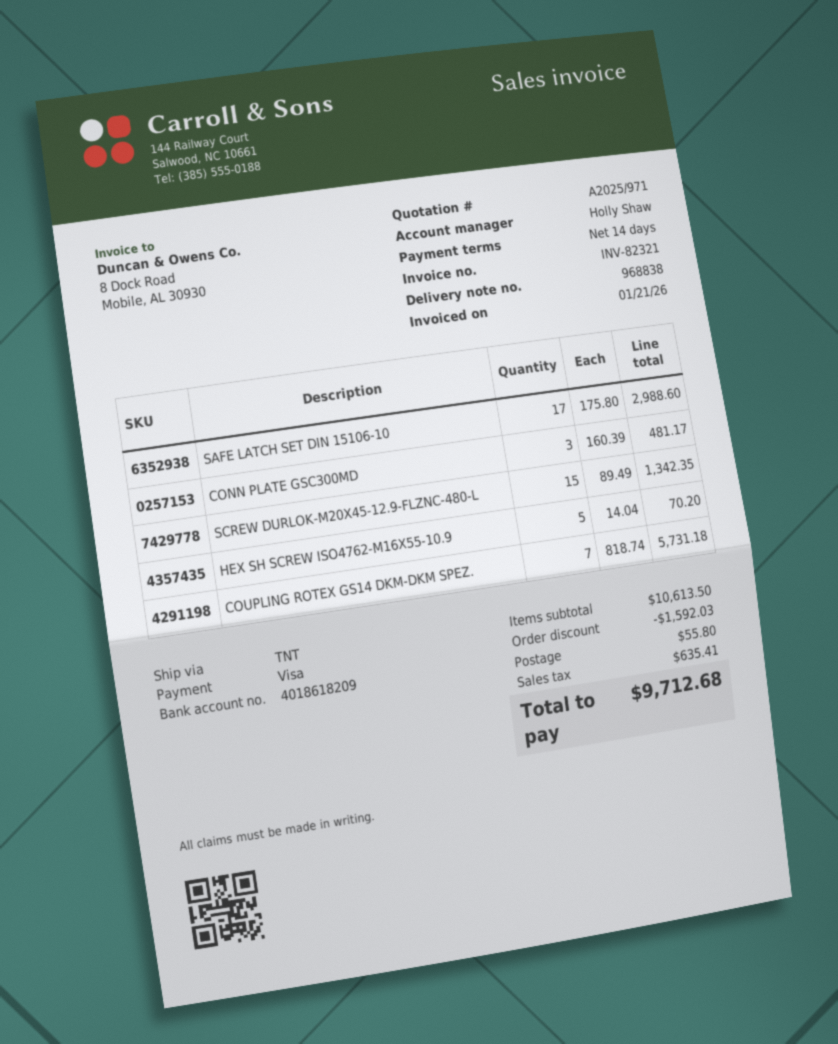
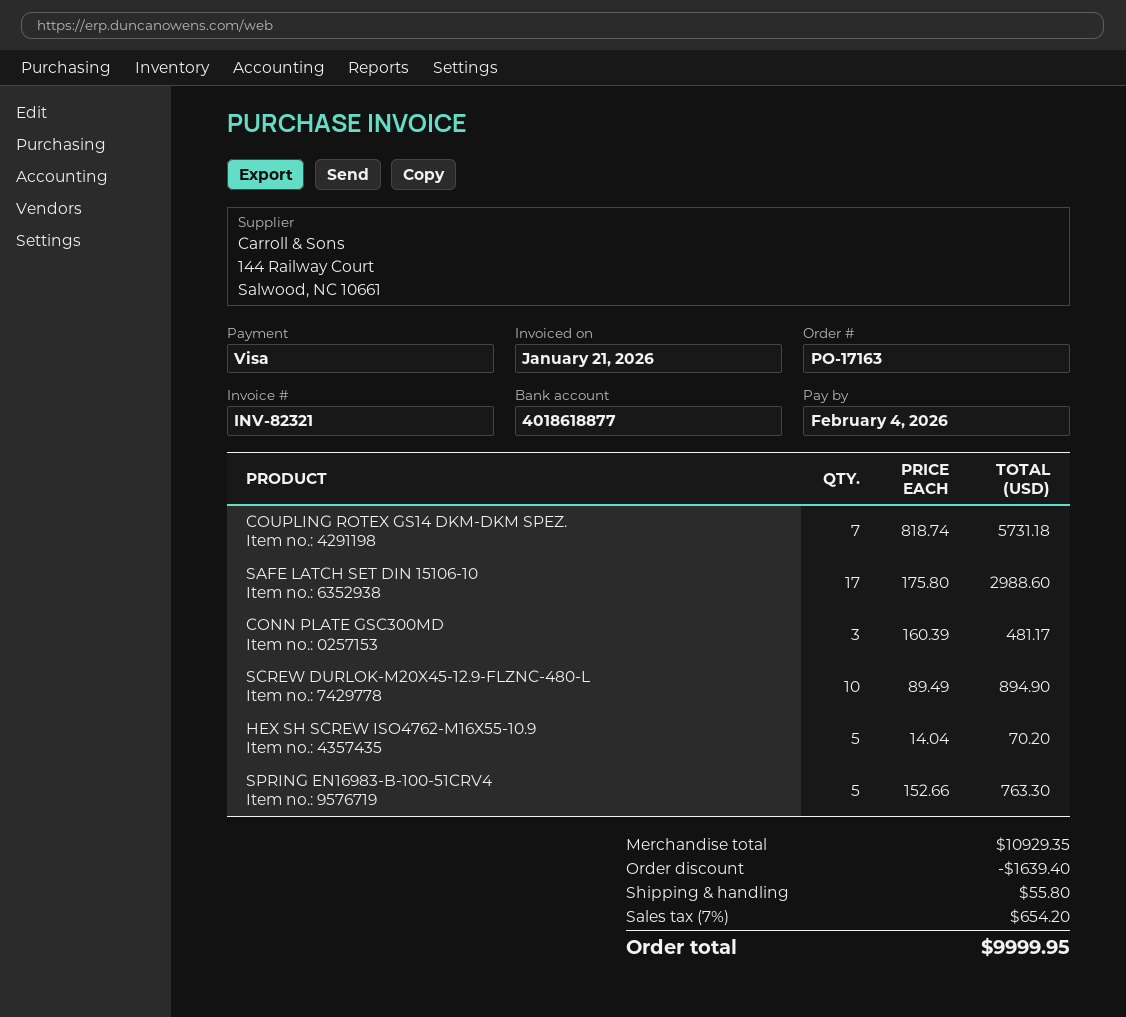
bank account: 4018618209 -> 4018618877
SCREW DURLOK-M20X45-12.9-FLZNC-480-L: 15 x 89.49 = 1342.35 -> 10 x 89.49 = 894.90
SPRING EN16983-B-100-51CRV4: none -> 5 x 152.66 = 763.30
subtotal: 10613.50 -> 10929.35
discount: 1592.03 -> 1639.40
tax: 635.41 -> 654.20
total: 9712.68 -> 9999.95

